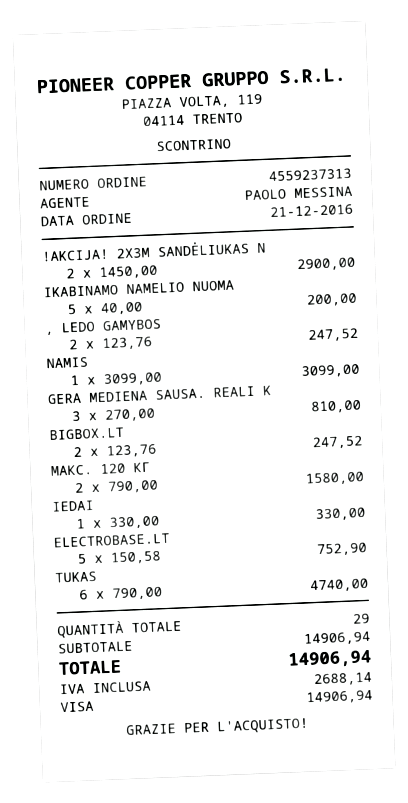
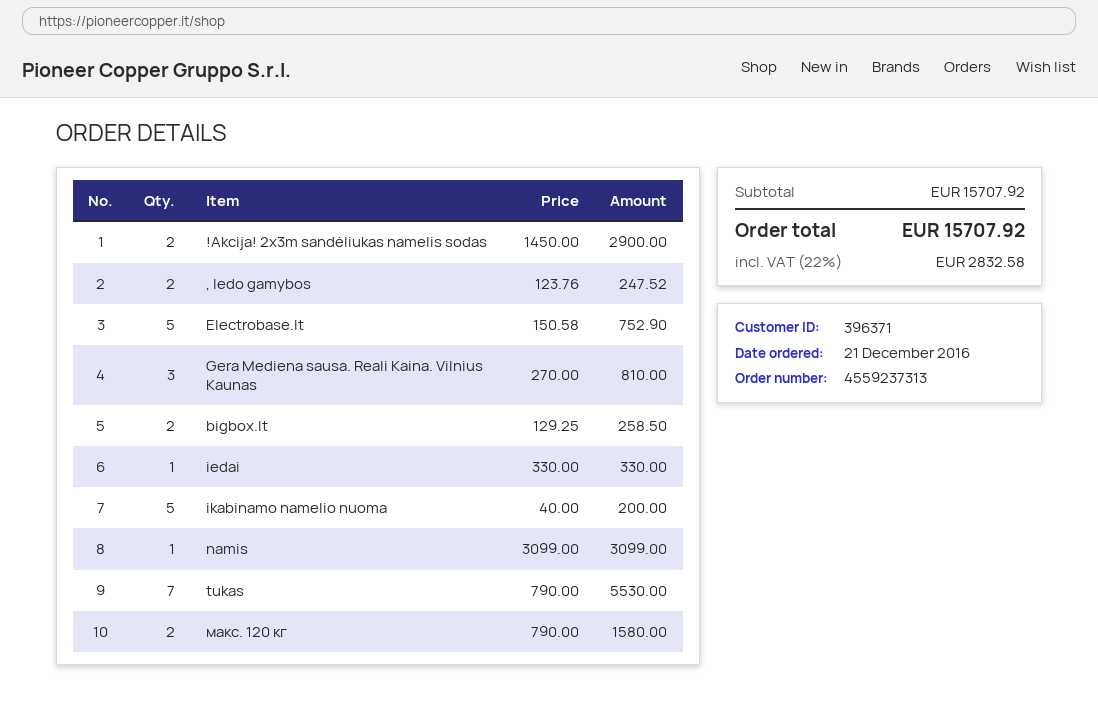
BIGBOX.LT: 2 x 123.76 = 247.52 -> 2 x 129.25 = 258.50
TUKAS: 6 x 790.00 = 4740.00 -> 7 x 790.00 = 5530.00
subtotal: 14906.94 -> 15707.92
tax: 2688.14 -> 2832.58
total: 14906.94 -> 15707.92

